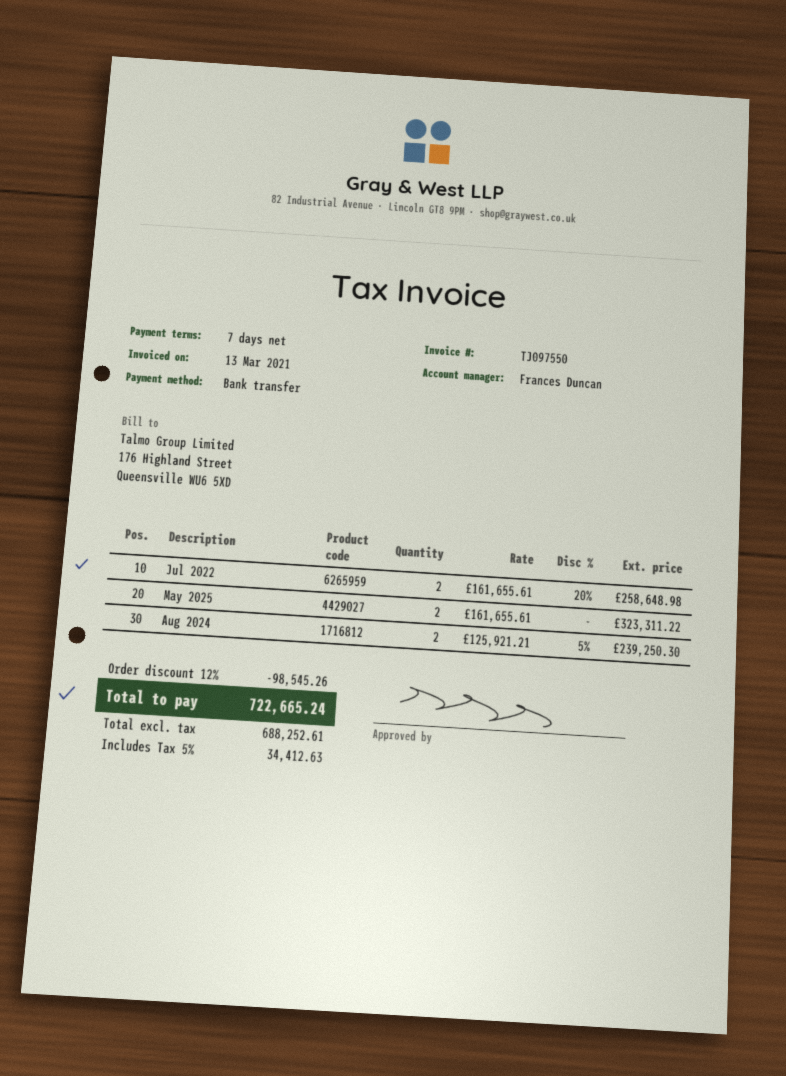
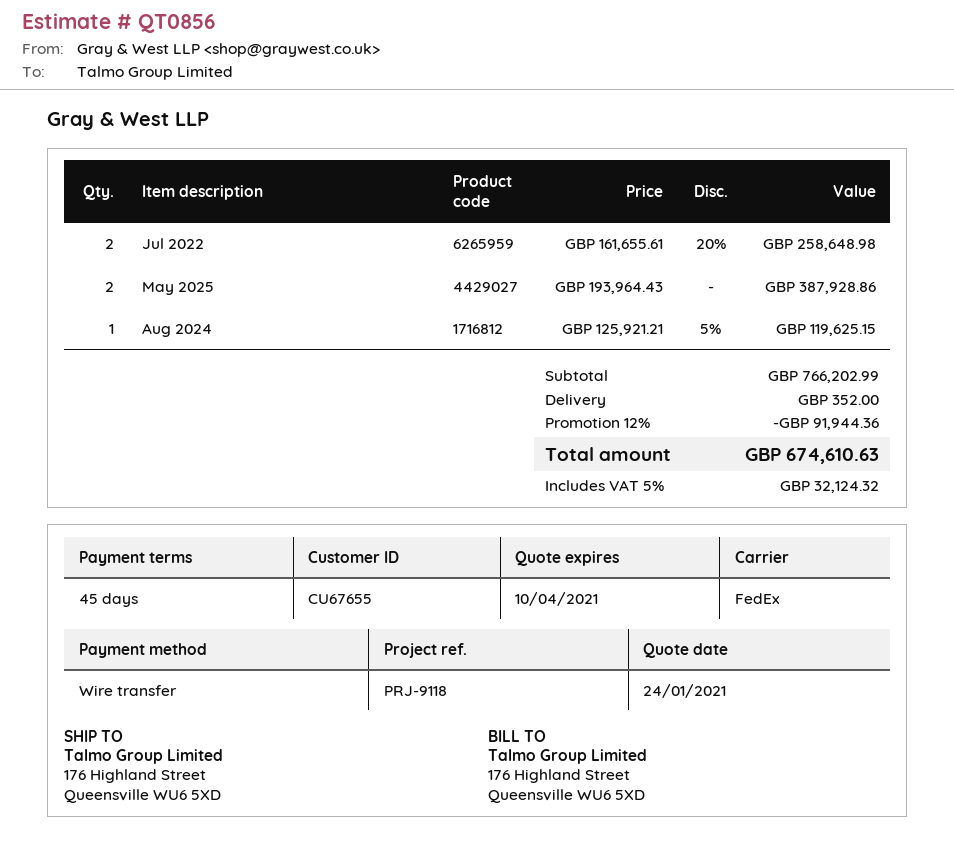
payment terms: 7 days -> 45 days
May 2025: 2 x 161655.61 = 323311.22 -> 2 x 193964.43 = 387928.86
Aug 2024: 2 x 125921.21 - 5% = 239250.30 -> 1 x 125921.21 - 5% = 119625.15
discount: 12% = 98545.26 -> 12% = 91944.36
shipping: none -> 352.00
tax: 5% = 34412.63 -> 5% = 32124.32
total: 722665.24 -> 674610.63

